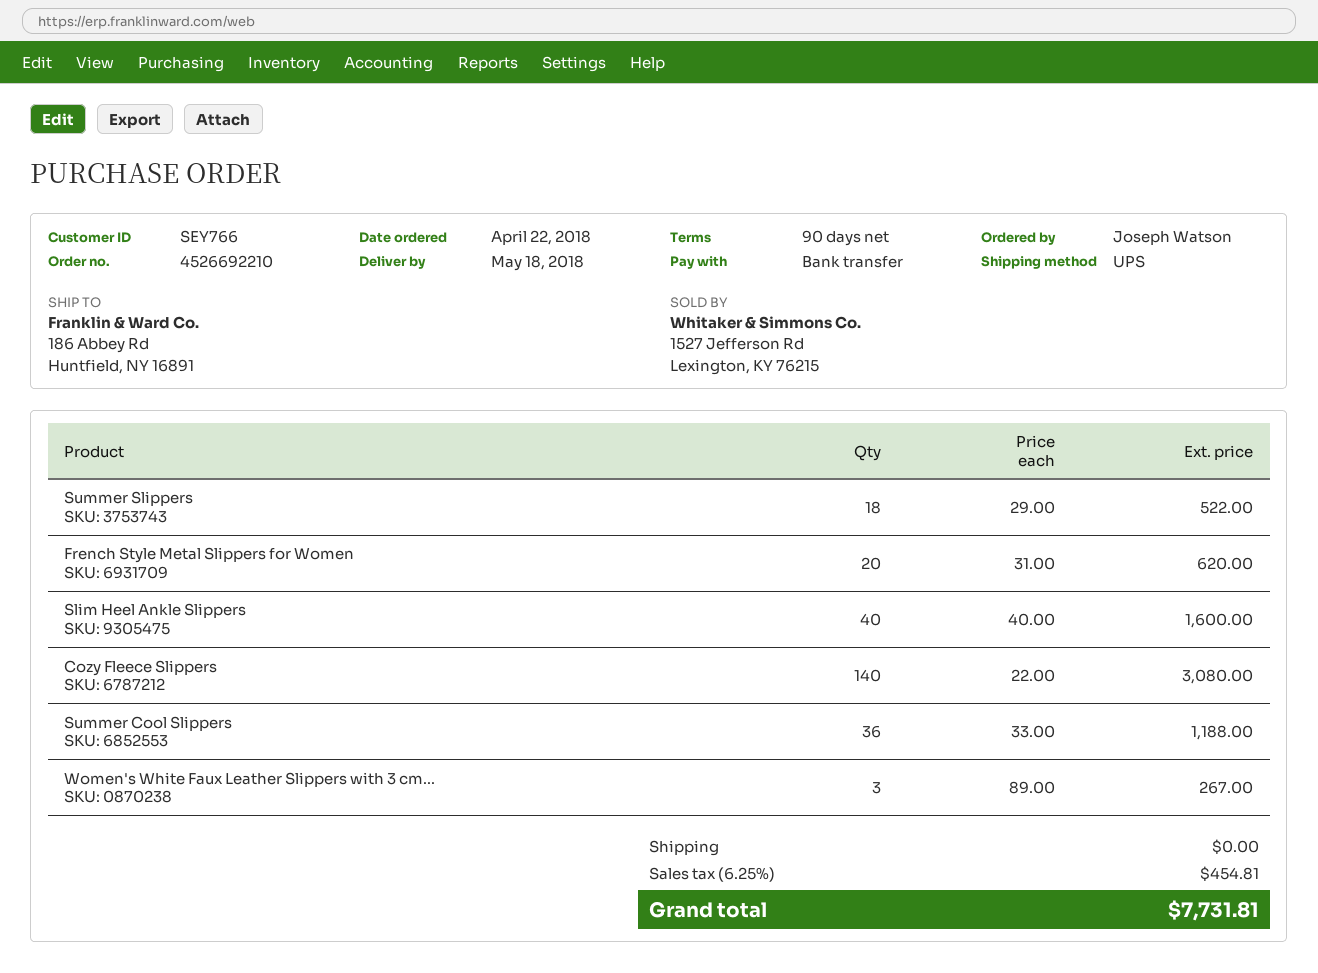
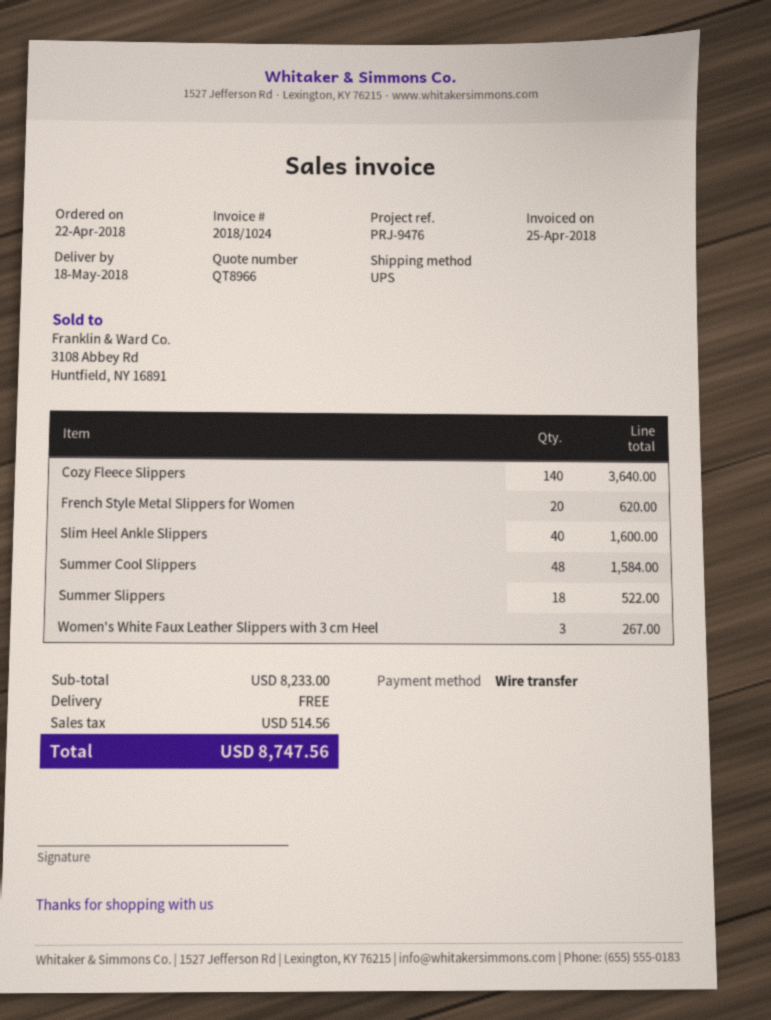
Cozy Fleece Slippers: 140 for 3080.00 -> 140 for 3640.00
Summer Cool Slippers: 36 for 1188.00 -> 48 for 1584.00
tax: 454.81 -> 514.56
total: 7731.81 -> 8747.56

